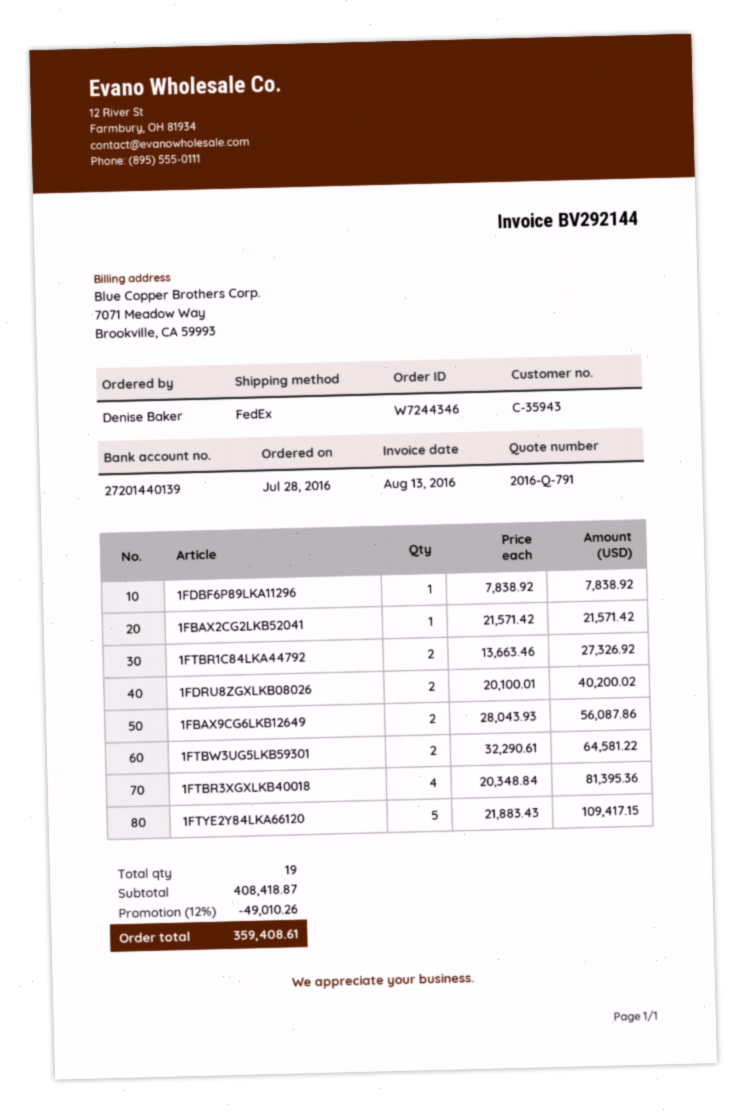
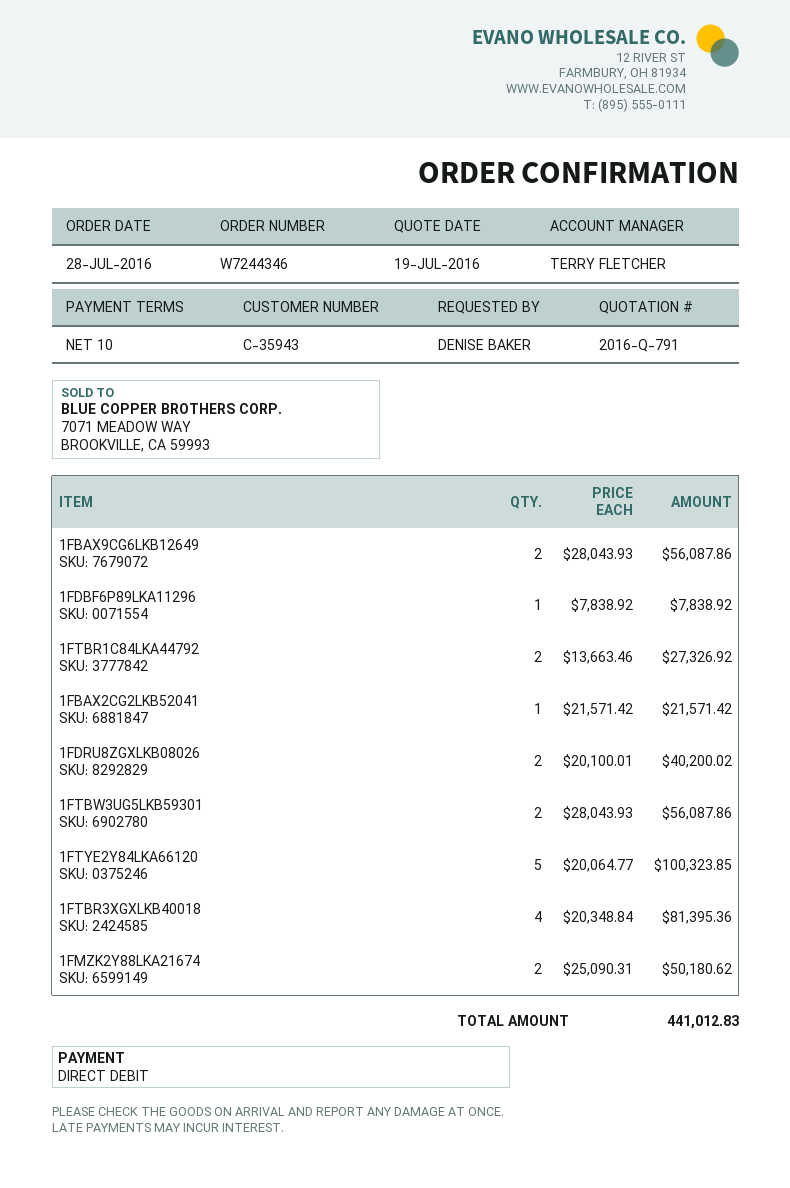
1FTBW3UG5LKB59301: 2 x 32290.61 = 64581.22 -> 2 x 28043.93 = 56087.86
1FTYE2Y84LKA66120: 5 x 21883.43 = 109417.15 -> 5 x 20064.77 = 100323.85
1FMZK2Y88LKA21674: none -> 2 x 25090.31 = 50180.62
discount: 12% = 49010.26 -> none
total: 359408.61 -> 441012.83

